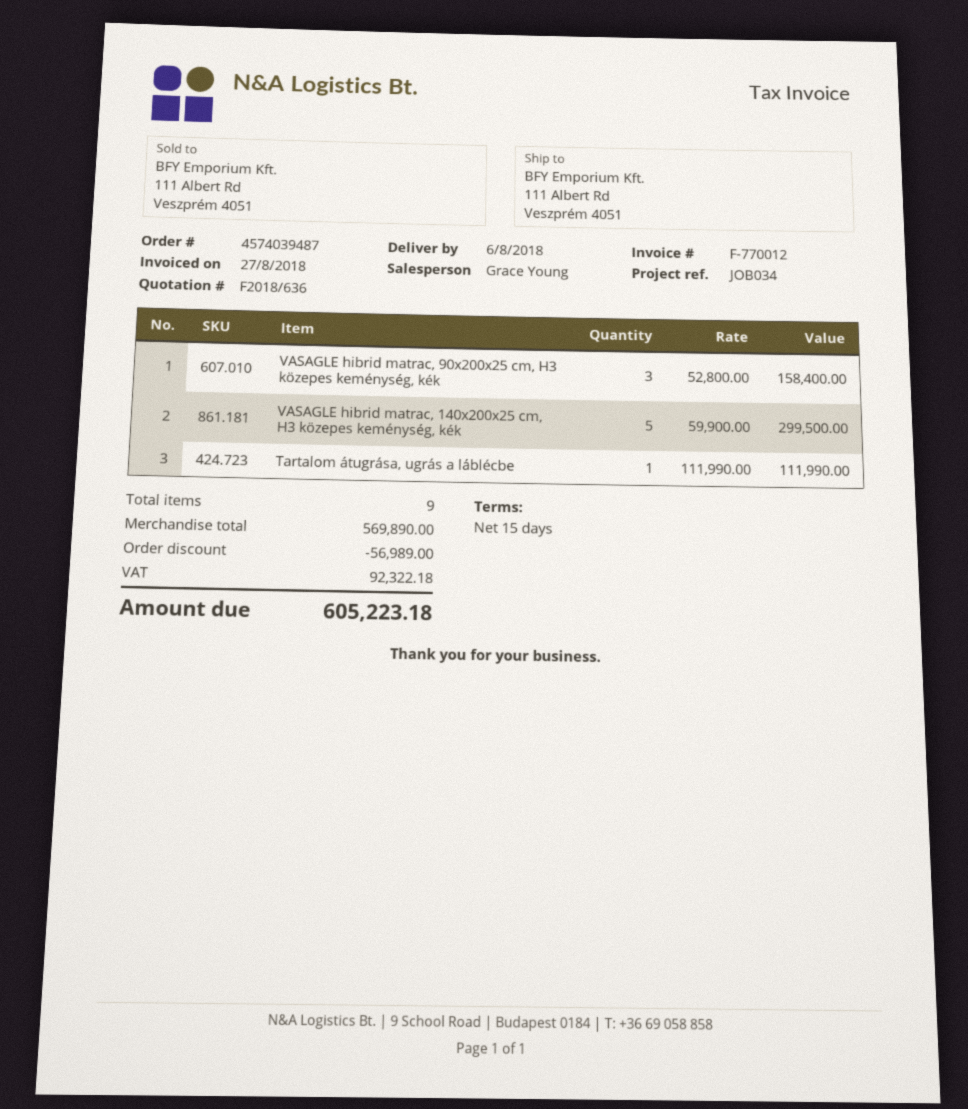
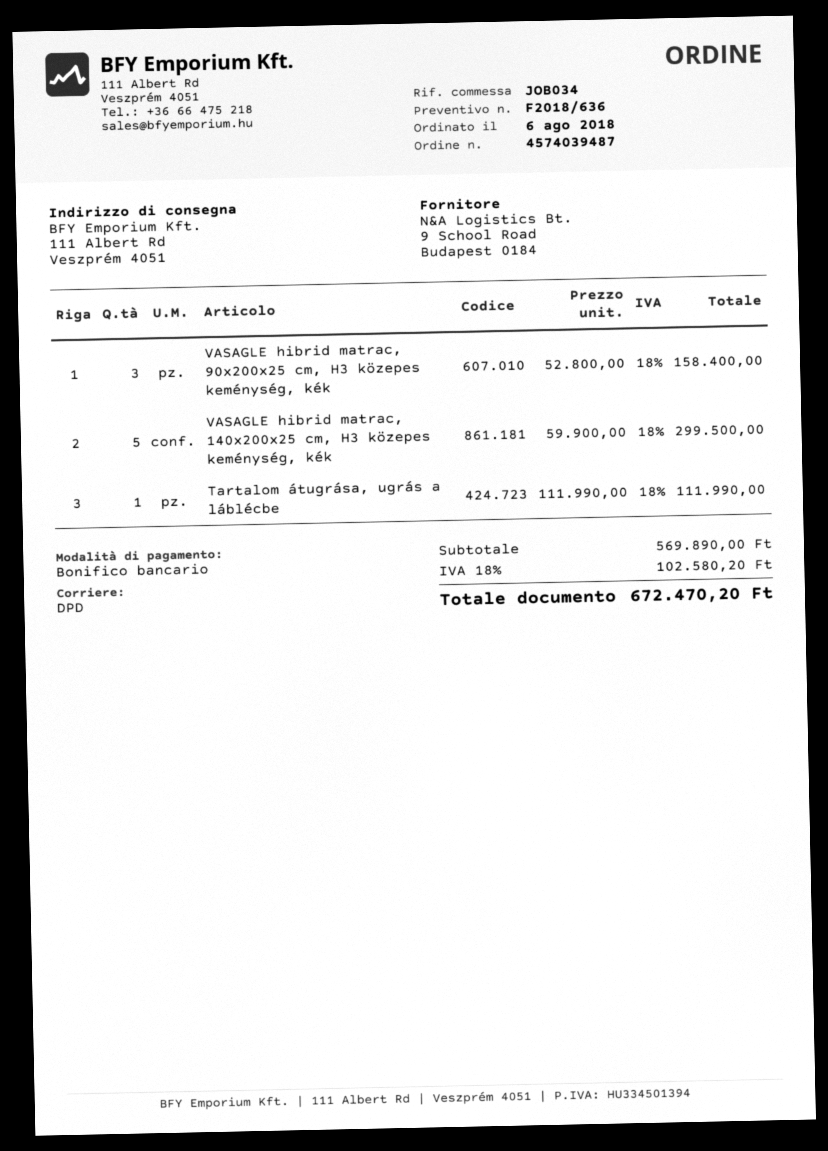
discount: 56989.00 -> none
tax: 92322.18 -> 102580.20
total: 605223.18 -> 672470.20

